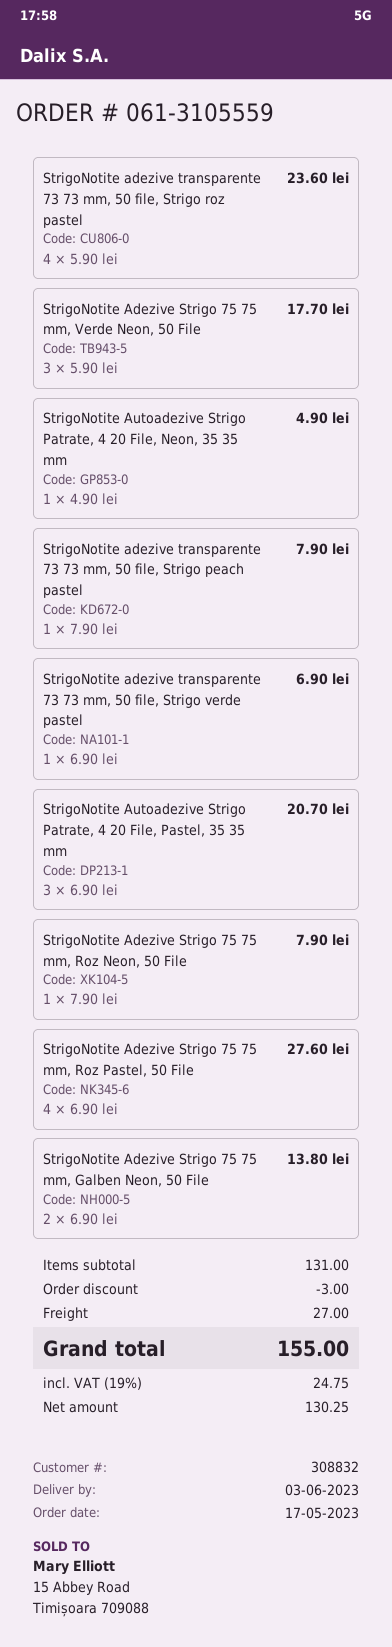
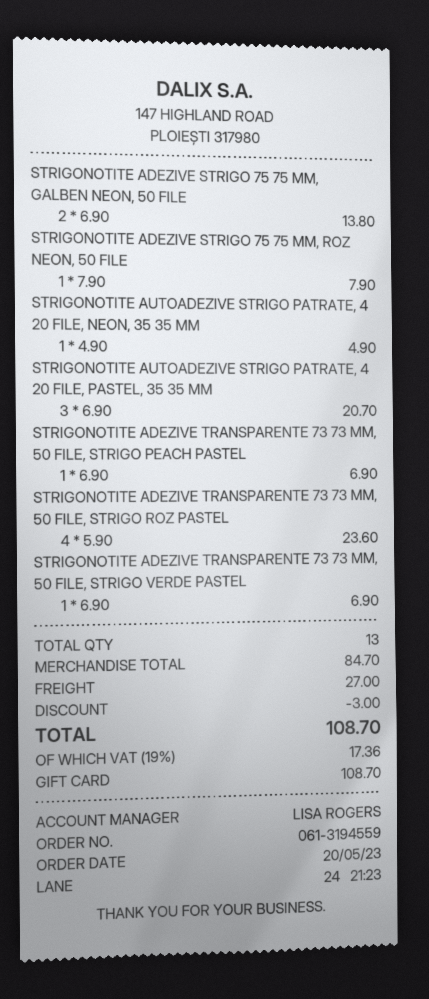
order number: 061-3105559 -> 061-3194559
order date: 2023-05-17 -> 2023-05-20
StrigoNotite Adezive Strigo 75 75 mm, Verde Neon, 50 File: 3 x 5.90 = 17.70 -> none
StrigoNotite adezive transparente 73 73 mm, 50 file, Strigo peach pastel: 1 x 7.90 = 7.90 -> 1 x 6.90 = 6.90
StrigoNotite Adezive Strigo 75 75 mm, Roz Pastel, 50 File: 4 x 6.90 = 27.60 -> none
subtotal: 131.00 -> 84.70
tax: 19% = 24.75 -> 19% = 17.36
total: 155.00 -> 108.70

